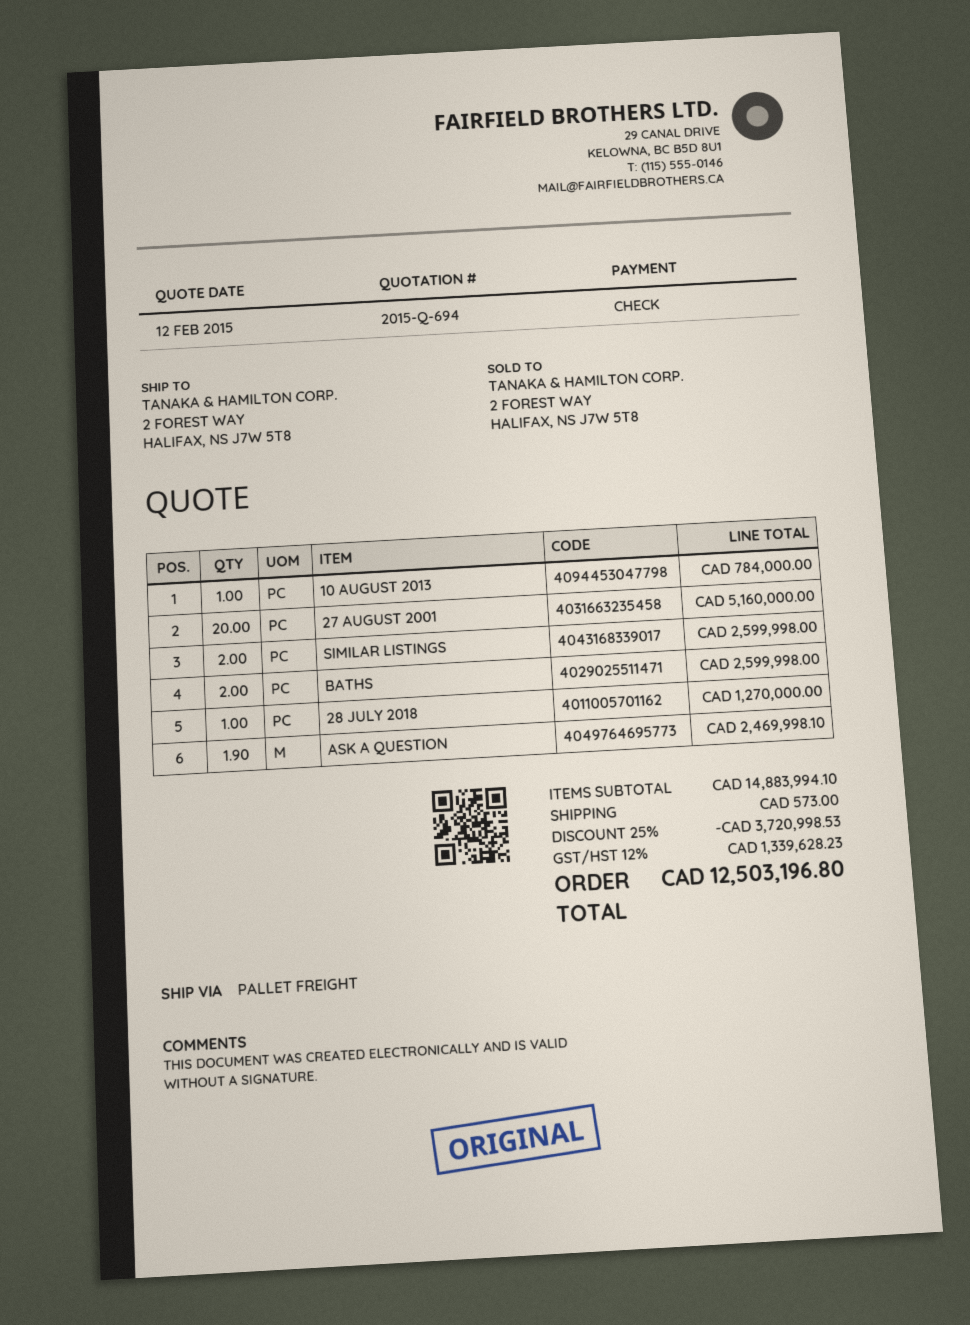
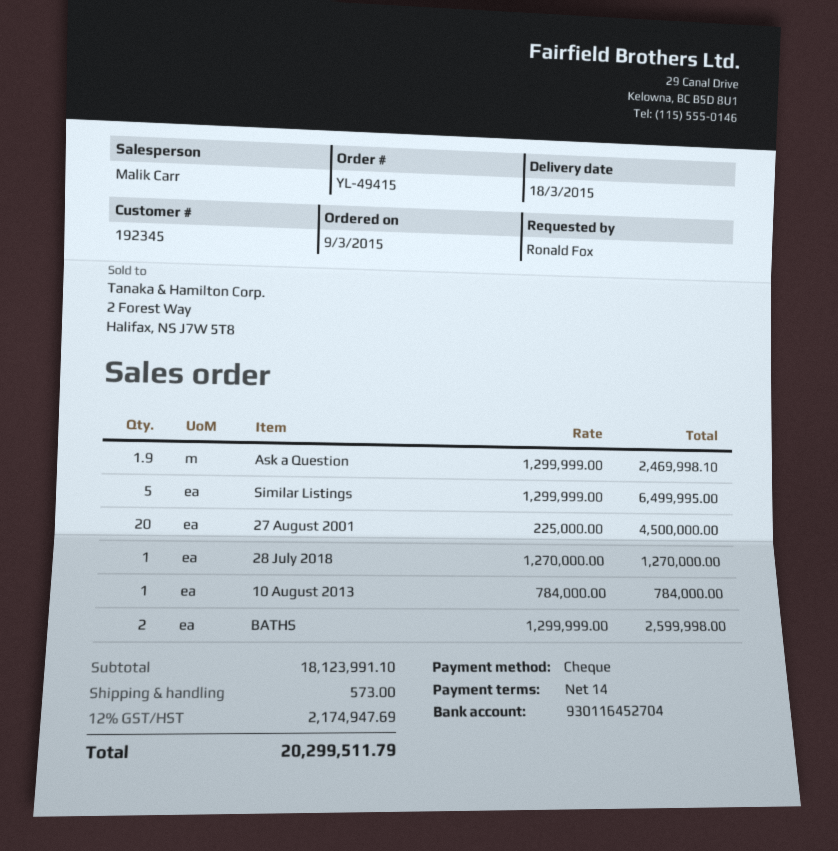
27 AUGUST 2001: 20 for 5160000.00 -> 20 for 4500000.00
SIMILAR LISTINGS: 2 for 2599998.00 -> 5 for 6499995.00
subtotal: 14883994.10 -> 18123991.10
discount: 25% = 3720998.53 -> none
tax: 12% = 1339628.23 -> 12% = 2174947.69
total: 12503196.80 -> 20299511.79

